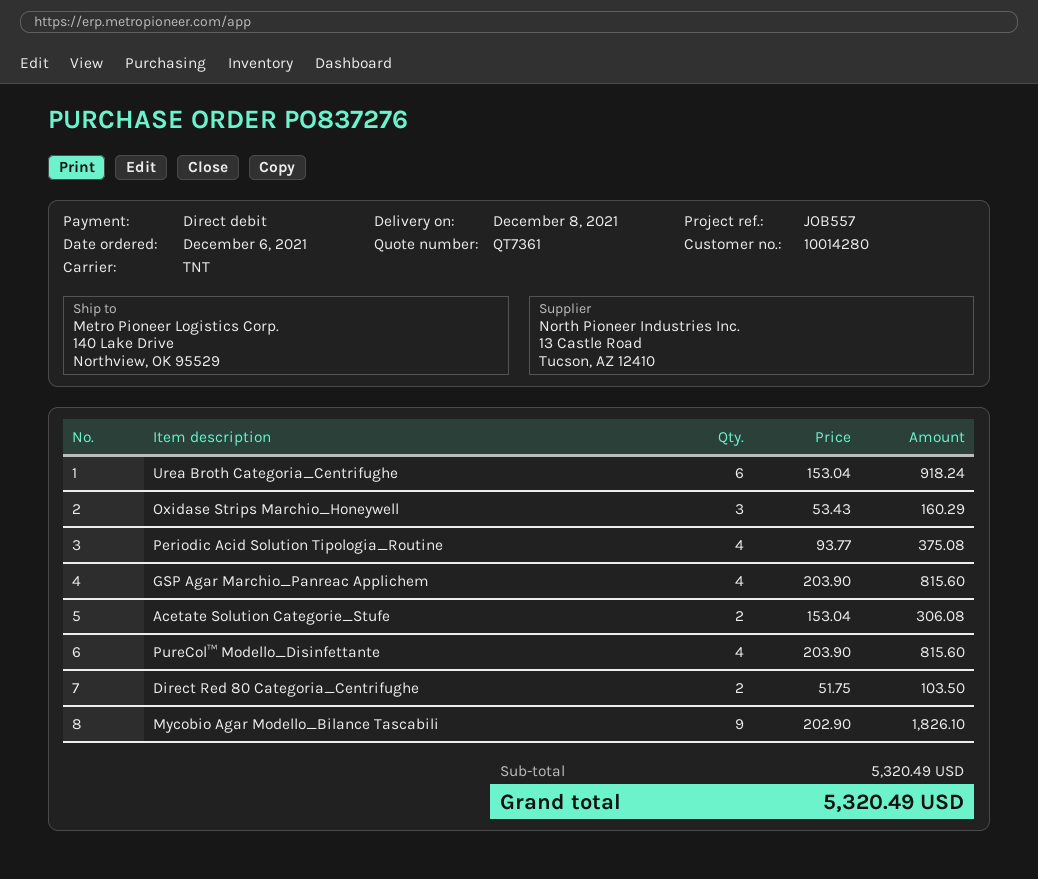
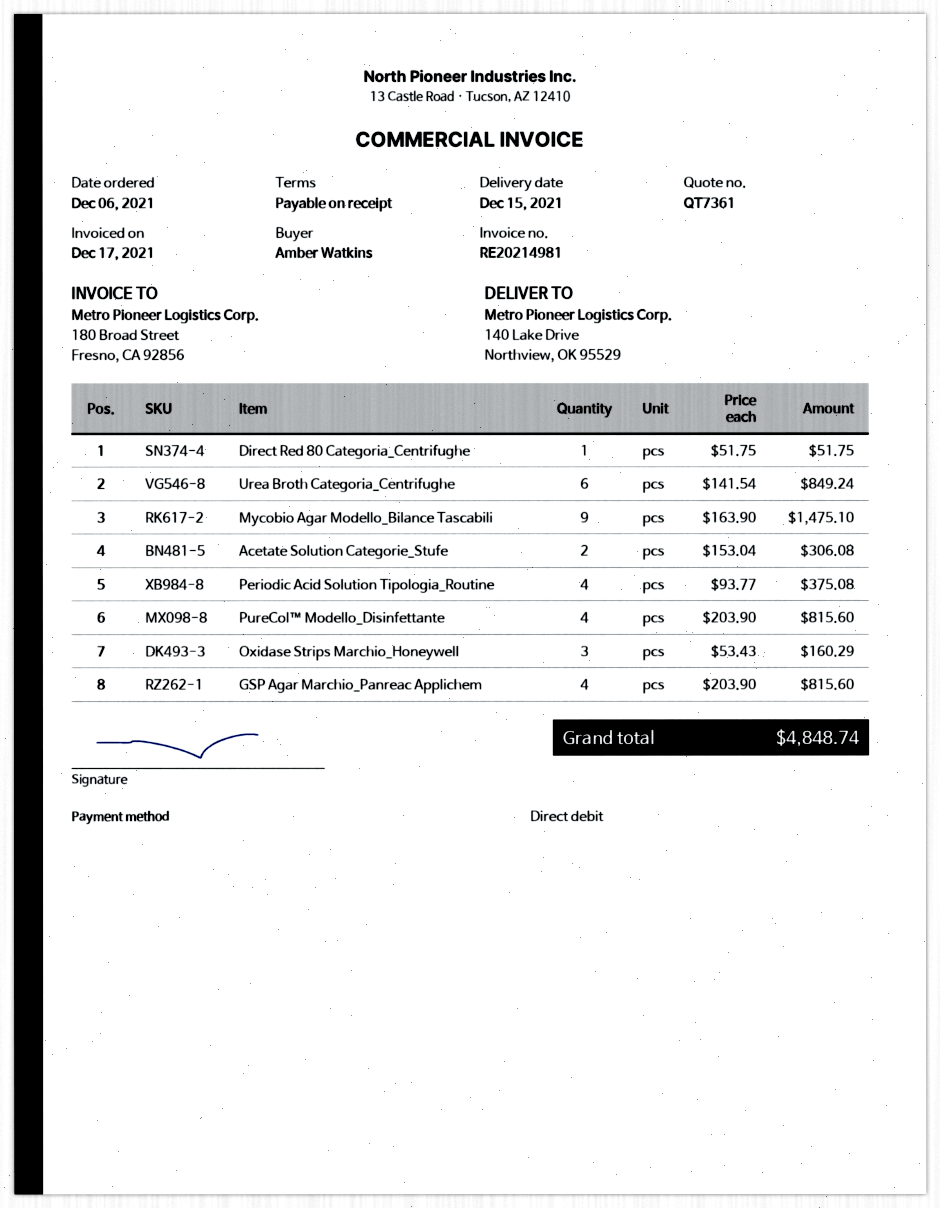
delivery date: 2021-12-08 -> 2021-12-15
Urea Broth Categoria_Centrifughe: 6 x 153.04 = 918.24 -> 6 x 141.54 = 849.24
Direct Red 80 Categoria_Centrifughe: 2 x 51.75 = 103.50 -> 1 x 51.75 = 51.75
Mycobio Agar Modello_Bilance Tascabili: 9 x 202.90 = 1826.10 -> 9 x 163.90 = 1475.10
total: 5320.49 -> 4848.74

